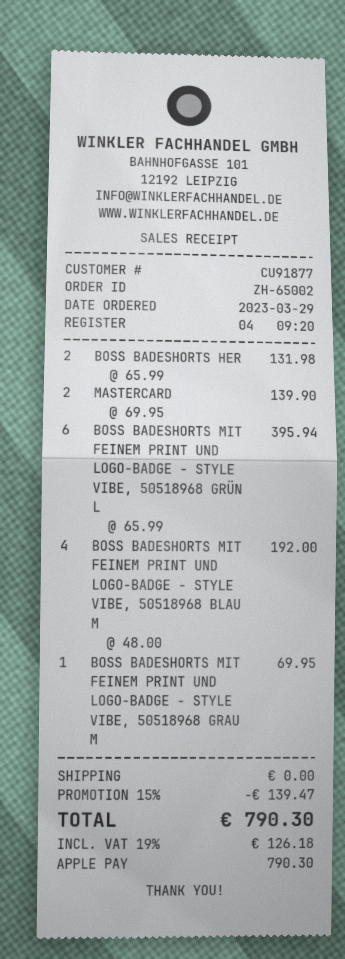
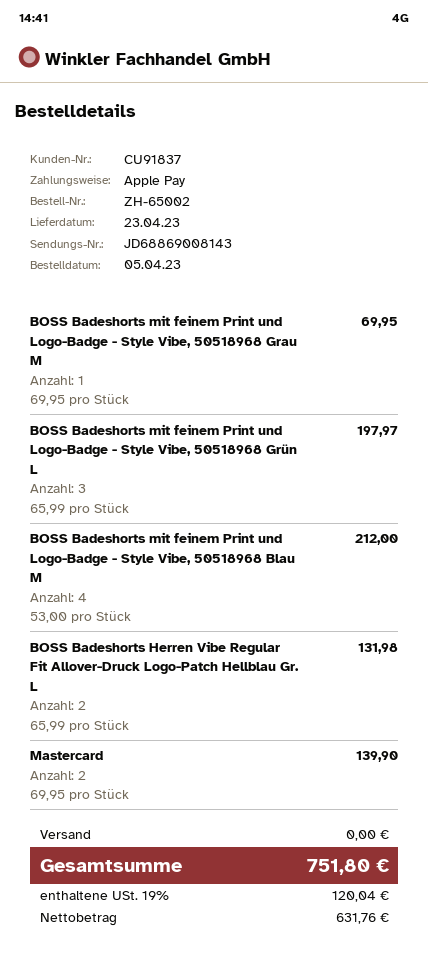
order date: 2023-03-29 -> 2023-04-05
customer number: CU91877 -> CU91837
BOSS BADESHORTS MIT FEINEM PRINT UND LOGO-BADGE - STYLE VIBE, 50518968 GRÜN L: 6 x 65.99 = 395.94 -> 3 x 65.99 = 197.97
BOSS BADESHORTS MIT FEINEM PRINT UND LOGO-BADGE - STYLE VIBE, 50518968 BLAU M: 4 x 48.00 = 192.00 -> 4 x 53.00 = 212.00
discount: 15% = 139.47 -> none
tax: 19% = 126.18 -> 19% = 120.04
total: 790.30 -> 751.80

